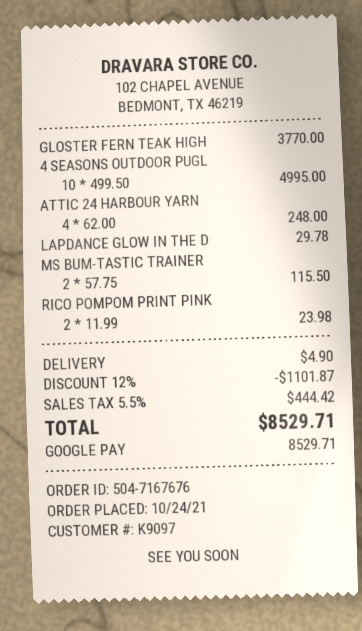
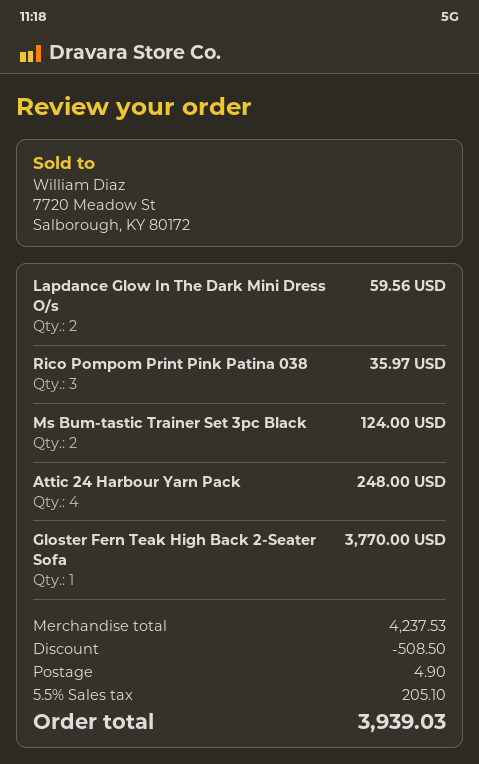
4 SEASONS OUTDOOR PUGL: 10 for 4995.00 -> none
LAPDANCE GLOW IN THE D: 1 for 29.78 -> 2 for 59.56
MS BUM-TASTIC TRAINER: 2 for 115.50 -> 2 for 124.00
RICO POMPOM PRINT PINK: 2 for 23.98 -> 3 for 35.97
discount: 1101.87 -> 508.50
tax: 5.5% = 444.42 -> 5.5% = 205.10
total: 8529.71 -> 3939.03

